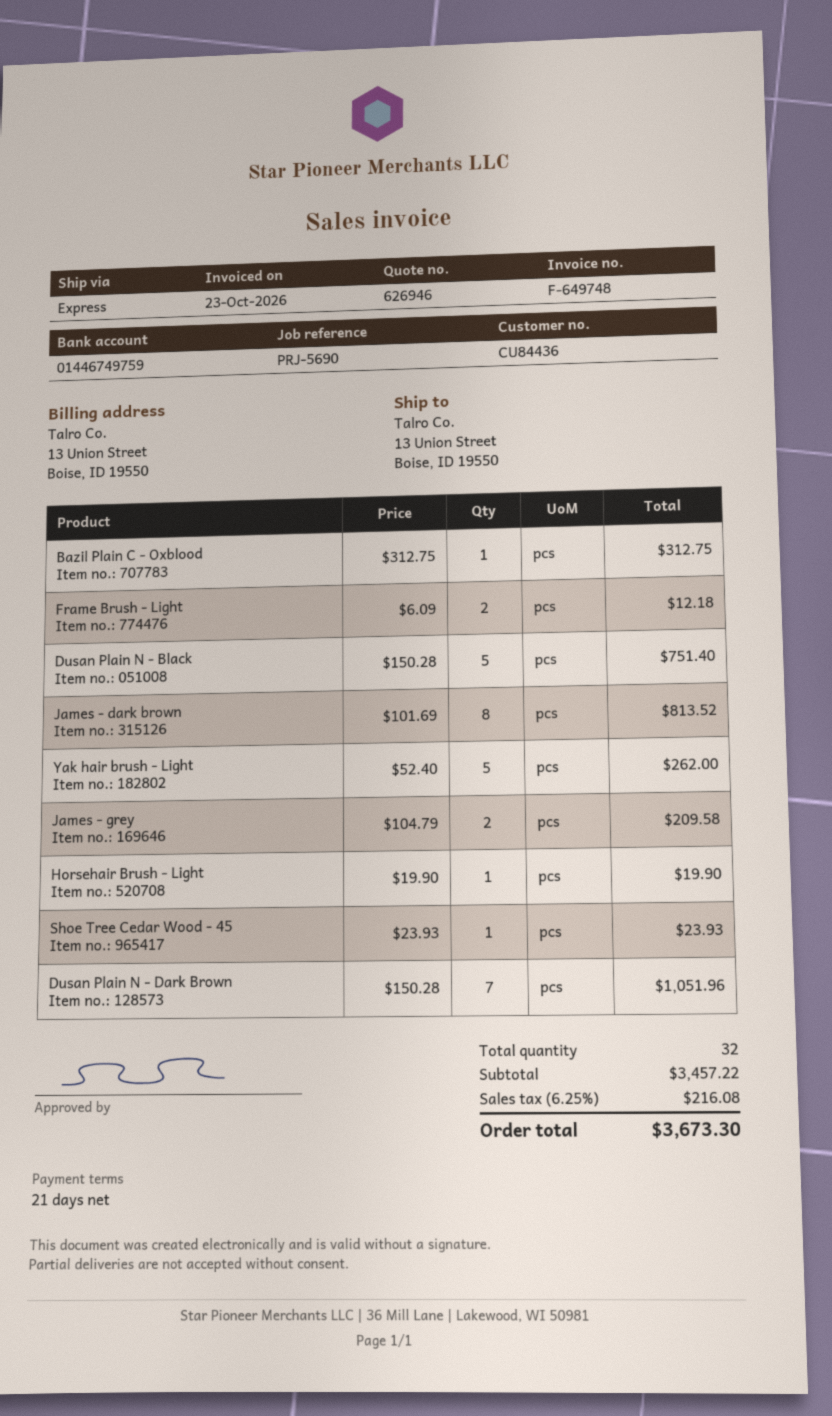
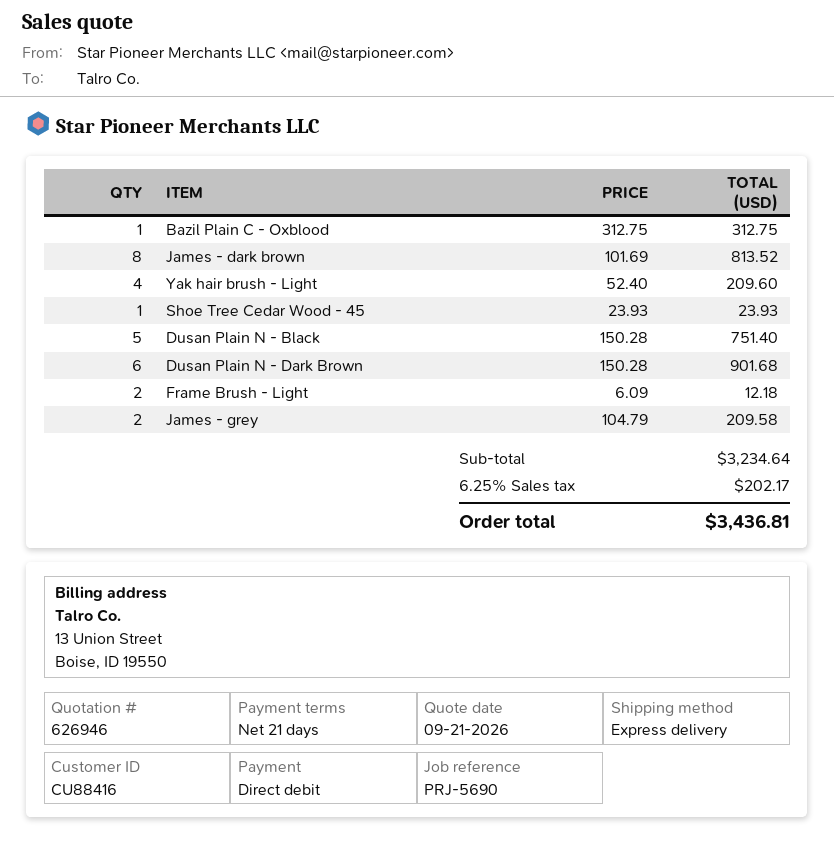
customer number: CU84436 -> CU88416
Yak hair brush - Light: 5 x 52.40 = 262.00 -> 4 x 52.40 = 209.60
Horsehair Brush - Light: 1 x 19.90 = 19.90 -> none
Dusan Plain N - Dark Brown: 7 x 150.28 = 1051.96 -> 6 x 150.28 = 901.68
subtotal: 3457.22 -> 3234.64
tax: 6.25% = 216.08 -> 6.25% = 202.17
total: 3673.30 -> 3436.81

